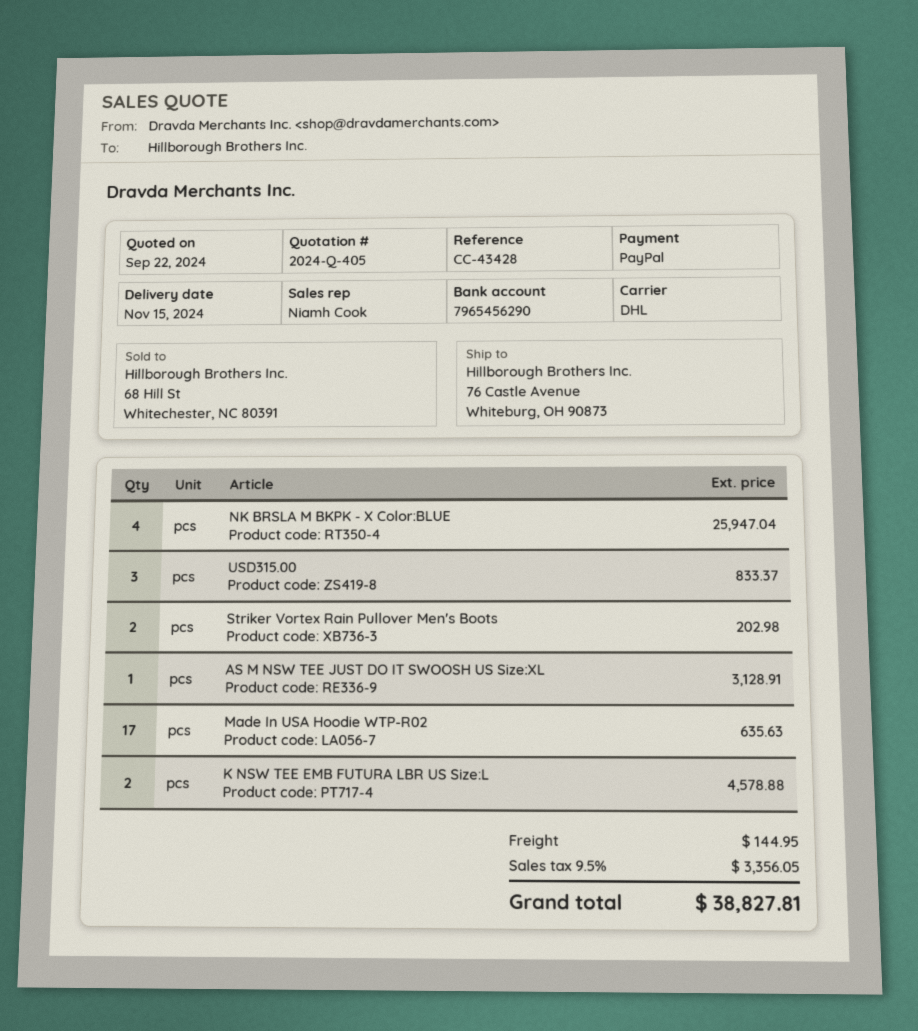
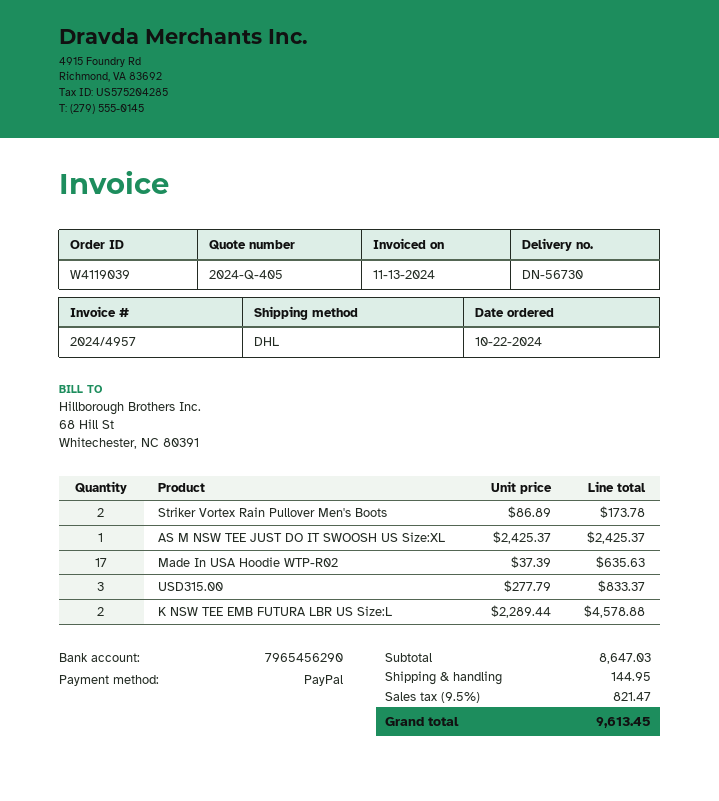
NK BRSLA M BKPK - X Color:BLUE: 4 for 25947.04 -> none
Striker Vortex Rain Pullover Men's Boots: 2 for 202.98 -> 2 for 173.78
AS M NSW TEE JUST DO IT SWOOSH US Size:XL: 1 for 3128.91 -> 1 for 2425.37
tax: 9.5% = 3356.05 -> 9.5% = 821.47
total: 38827.81 -> 9613.45

